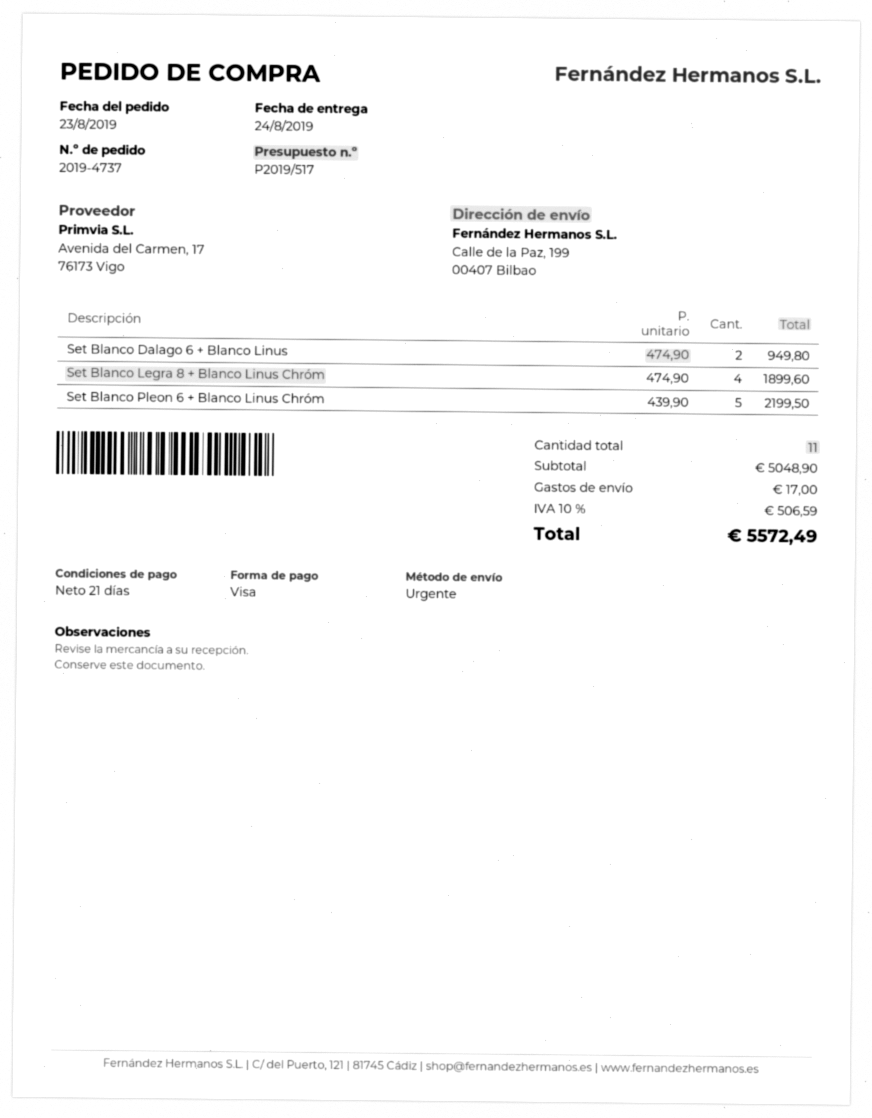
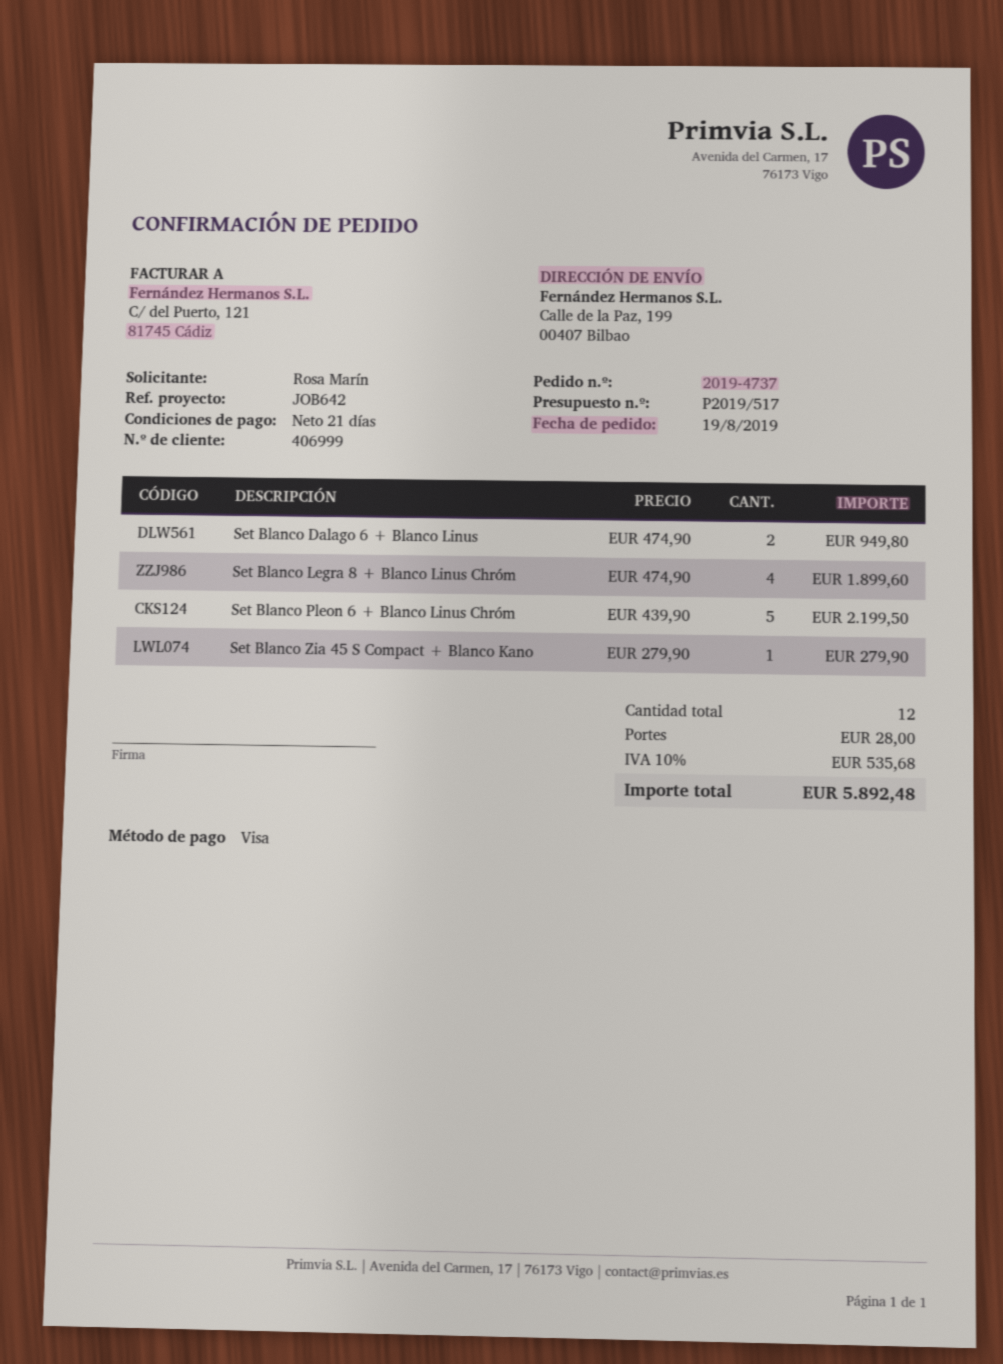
order date: 2019-08-23 -> 2019-08-19
Set Blanco Zia 45 S Compact + Blanco Kano: none -> 1 x 279.90 = 279.90
total quantity: 11 -> 12
shipping: 17.00 -> 28.00
tax: 10% = 506.59 -> 10% = 535.68
total: 5572.49 -> 5892.48

